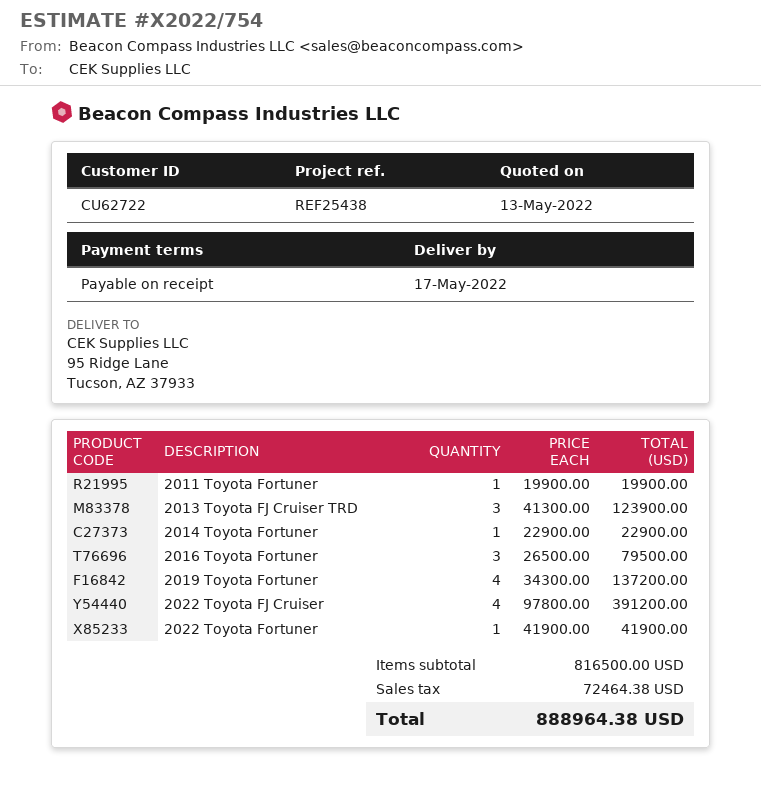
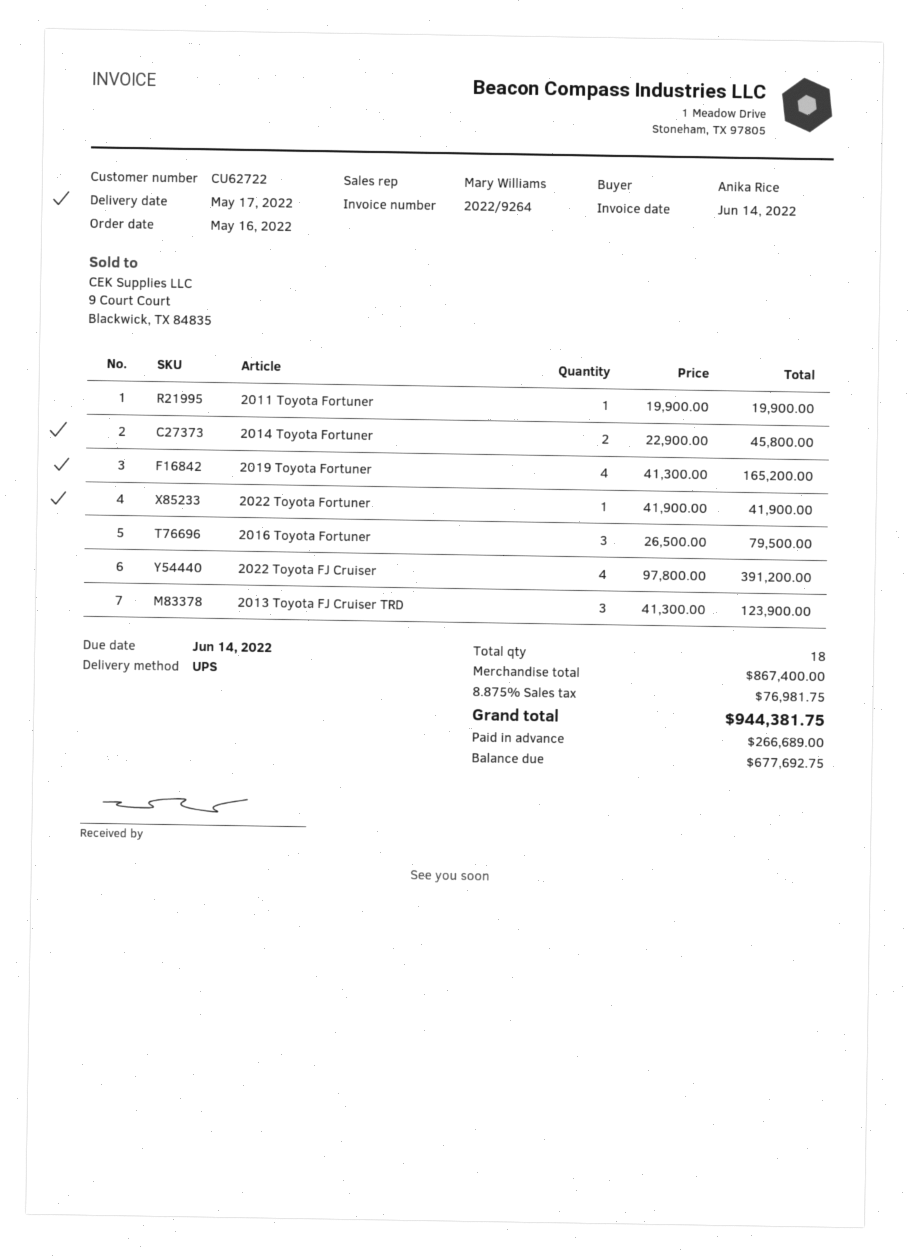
2014 Toyota Fortuner: 1 x 22900.00 = 22900.00 -> 2 x 22900.00 = 45800.00
2019 Toyota Fortuner: 4 x 34300.00 = 137200.00 -> 4 x 41300.00 = 165200.00
subtotal: 816500.00 -> 867400.00
tax: 72464.38 -> 76981.75
total: 888964.38 -> 944381.75

